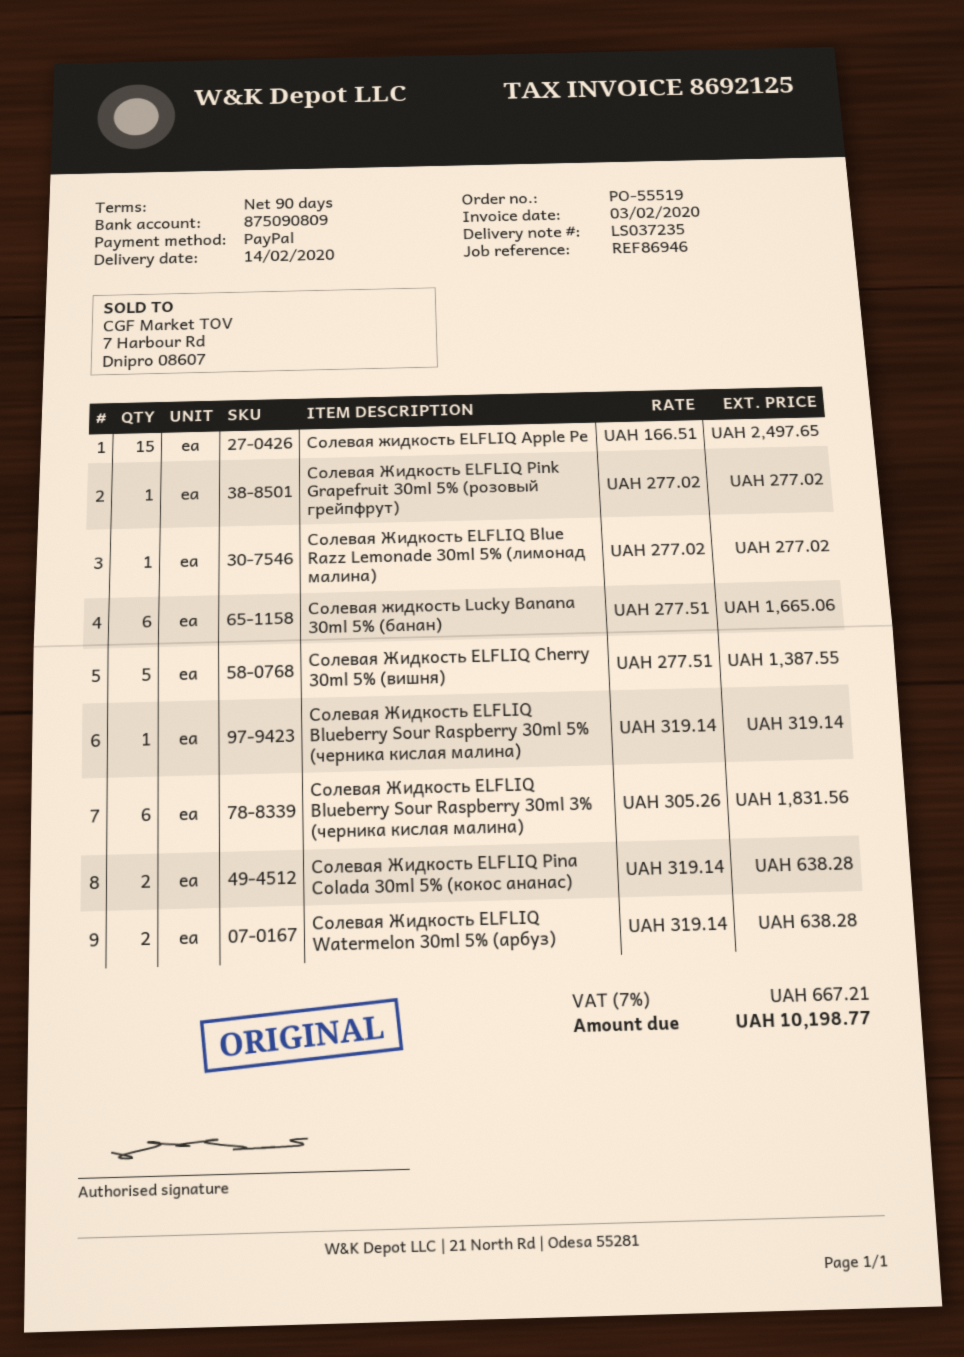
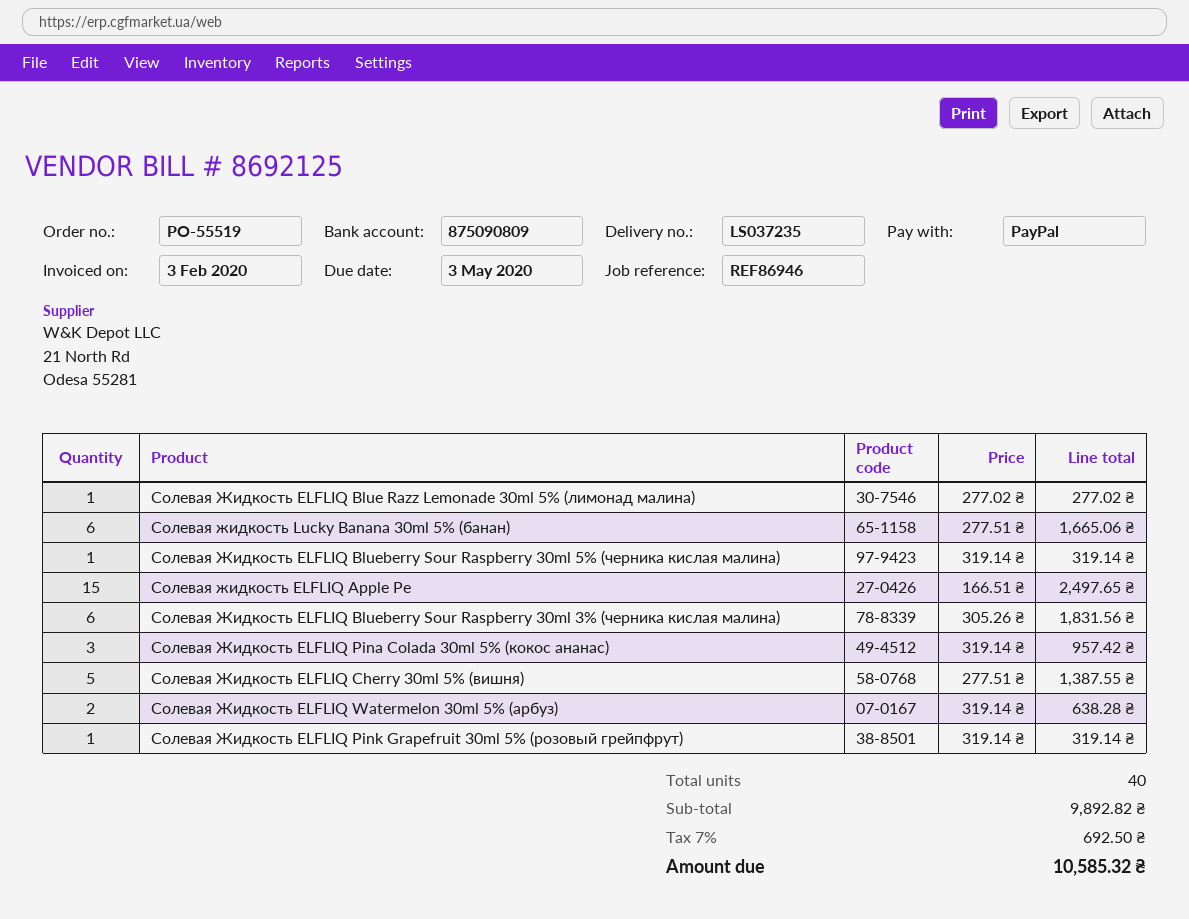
Солевая Жидкость ELFLIQ Pink Grapefruit 30ml 5% (розовый грейпфрут): 1 x 277.02 = 277.02 -> 1 x 319.14 = 319.14
Солевая Жидкость ELFLIQ Pina Colada 30ml 5% (кокос ананас): 2 x 319.14 = 638.28 -> 3 x 319.14 = 957.42
tax: 7% = 667.21 -> 7% = 692.50
total: 10198.77 -> 10585.32

